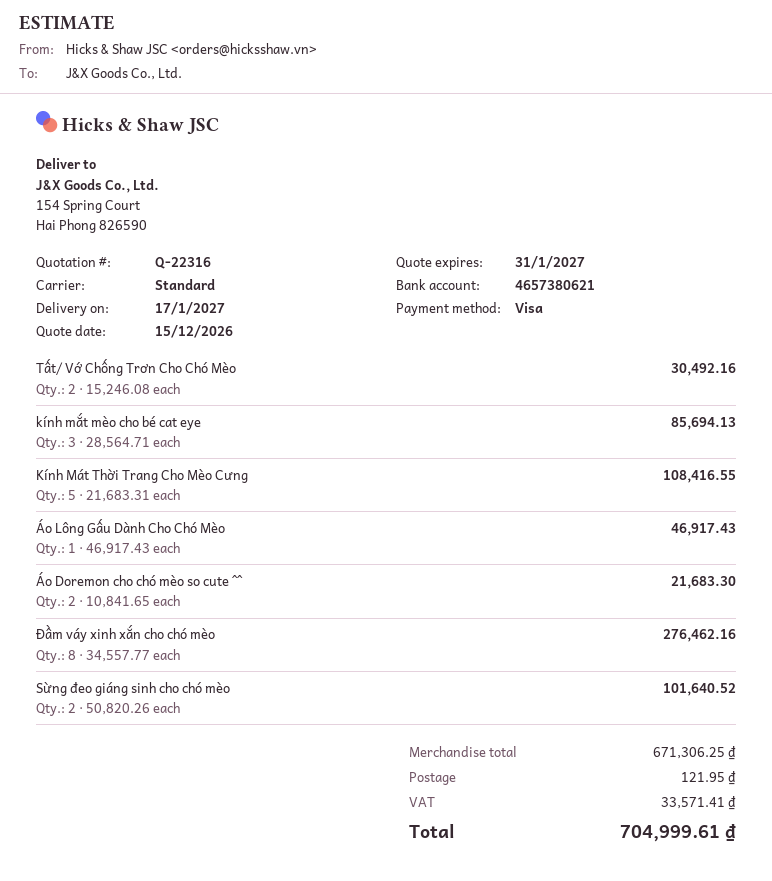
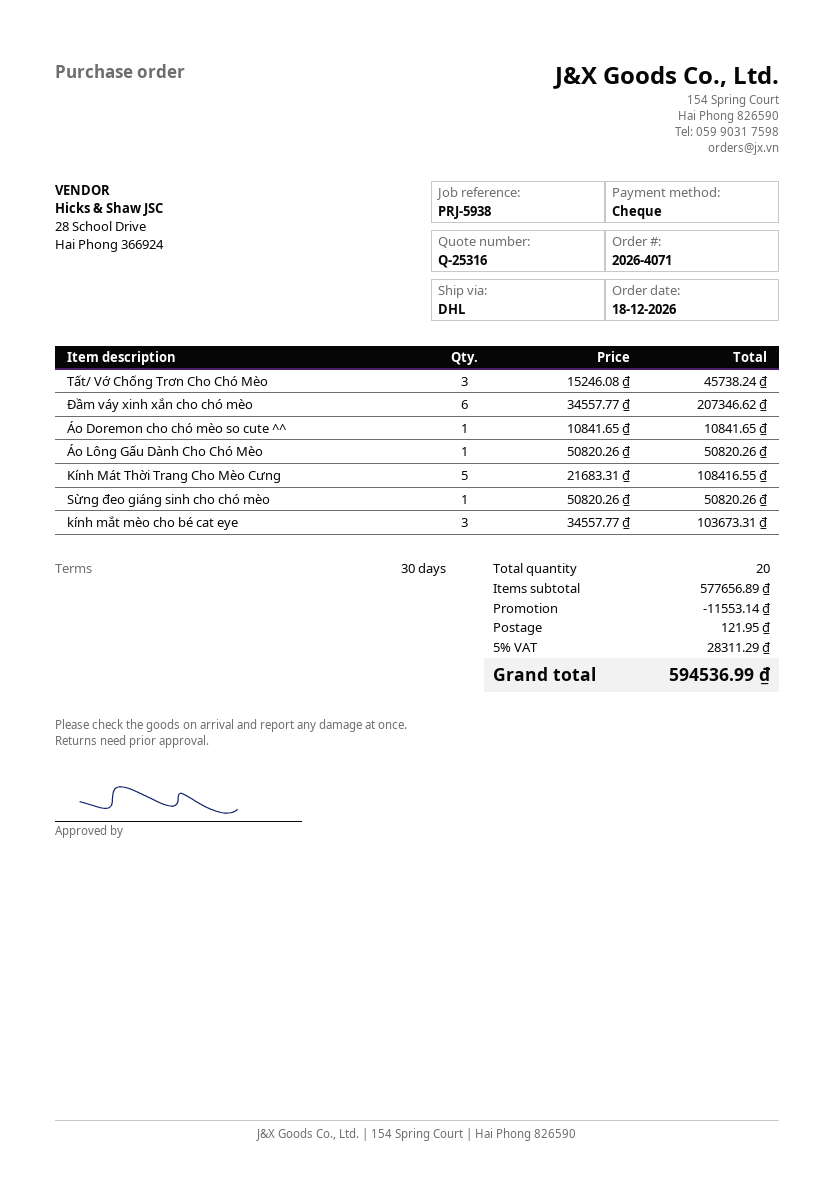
quote number: Q-22316 -> Q-25316
payment method: Visa -> cheque
shipping method: standard -> DHL
Tất/ Vớ Chống Trơn Cho Chó Mèo: 2 x 15246.08 = 30492.16 -> 3 x 15246.08 = 45738.24
kính mắt mèo cho bé cat eye: 3 x 28564.71 = 85694.13 -> 3 x 34557.77 = 103673.31
Áo Lông Gấu Dành Cho Chó Mèo: 1 x 46917.43 = 46917.43 -> 1 x 50820.26 = 50820.26
Áo Doremon cho chó mèo so cute ^^: 2 x 10841.65 = 21683.30 -> 1 x 10841.65 = 10841.65
Đầm váy xinh xắn cho chó mèo: 8 x 34557.77 = 276462.16 -> 6 x 34557.77 = 207346.62
Sừng đeo giáng sinh cho chó mèo: 2 x 50820.26 = 101640.52 -> 1 x 50820.26 = 50820.26
subtotal: 671306.25 -> 577656.89
discount: none -> 11553.14
tax: 33571.41 -> 28311.29
total: 704999.61 -> 594536.99

